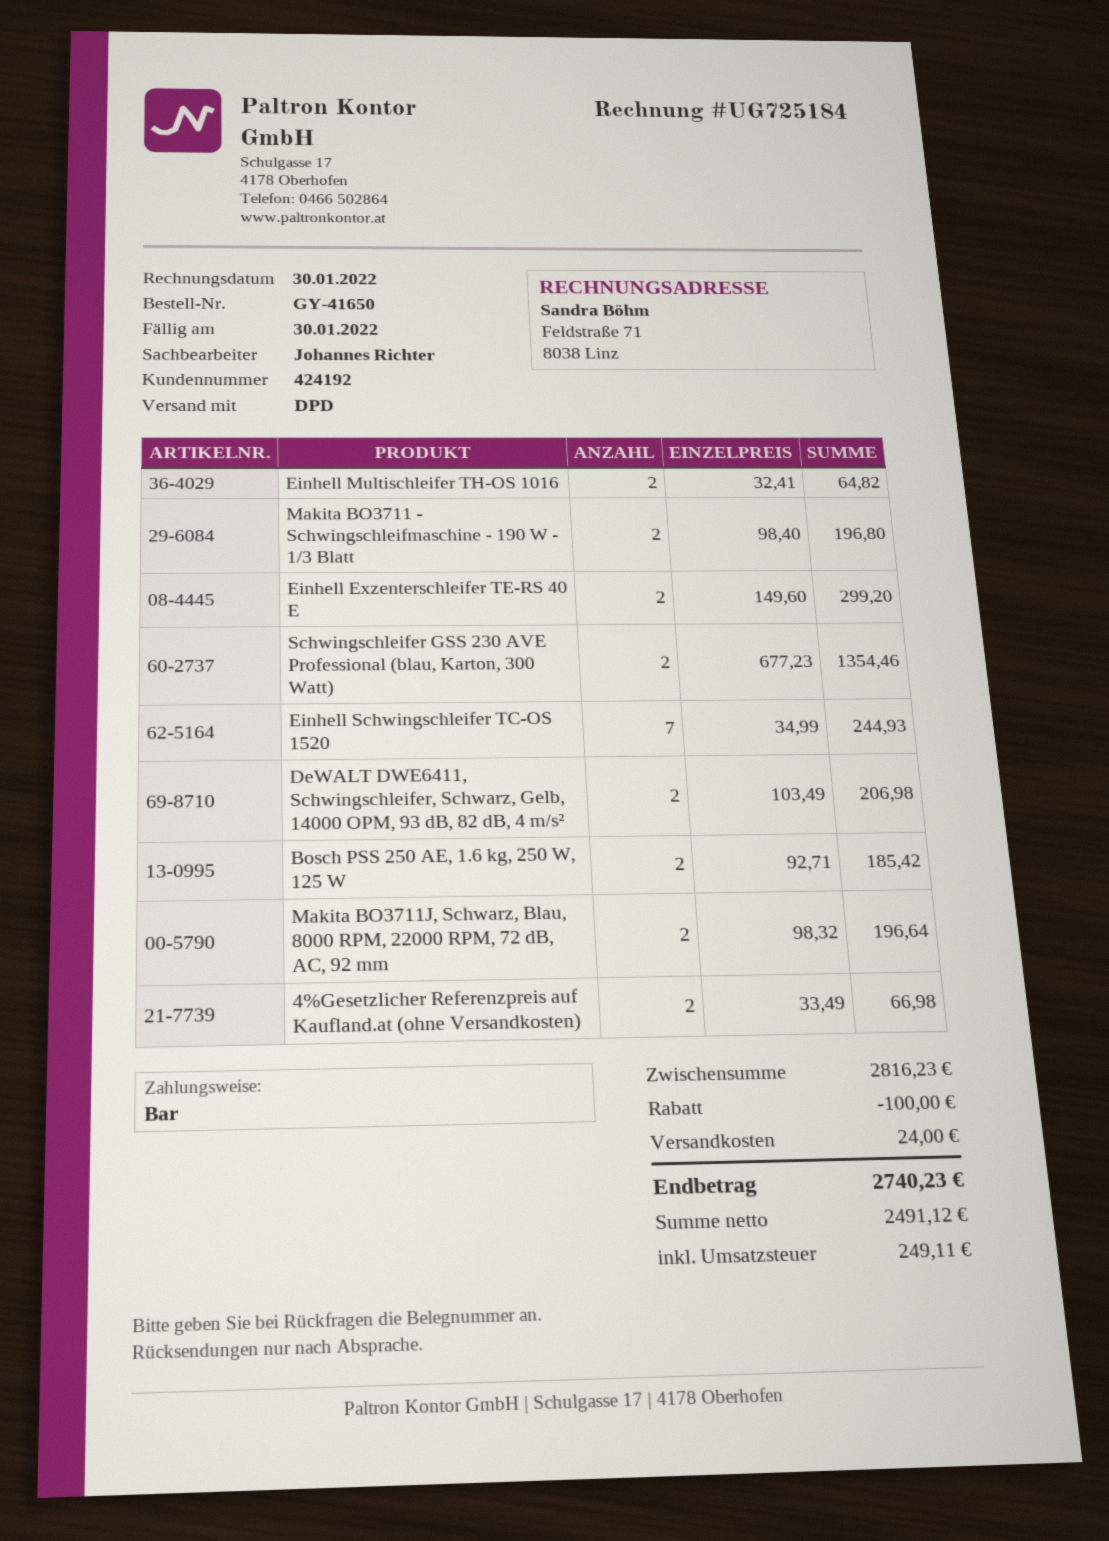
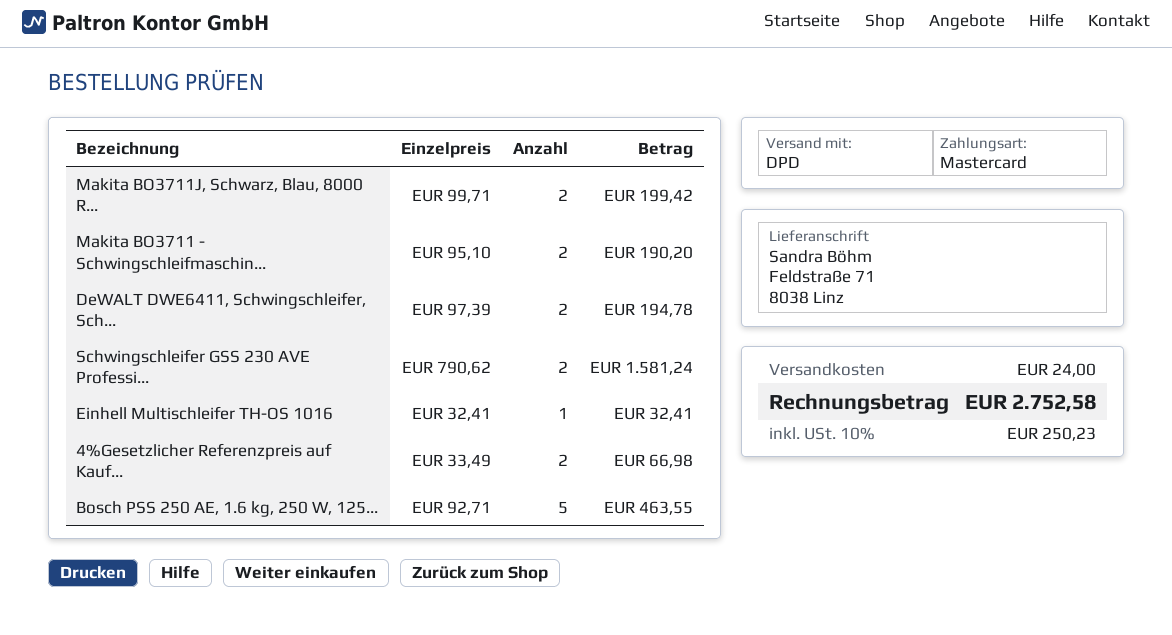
payment method: cash -> Mastercard
Einhell Multischleifer TH-OS 1016: 2 x 32.41 = 64.82 -> 1 x 32.41 = 32.41
Makita BO3711 - Schwingschleifmaschine - 190 W - 1/3 Blatt: 2 x 98.40 = 196.80 -> 2 x 95.10 = 190.20
Einhell Exzenterschleifer TE-RS 40 E: 2 x 149.60 = 299.20 -> none
Schwingschleifer GSS 230 AVE Professional (blau, Karton, 300 Watt): 2 x 677.23 = 1354.46 -> 2 x 790.62 = 1581.24
Einhell Schwingschleifer TC-OS 1520: 7 x 34.99 = 244.93 -> none
DeWALT DWE6411, Schwingschleifer, Schwarz, Gelb, 14000 OPM, 93 dB, 82 dB, 4 m/s²: 2 x 103.49 = 206.98 -> 2 x 97.39 = 194.78
Bosch PSS 250 AE, 1.6 kg, 250 W, 125 W: 2 x 92.71 = 185.42 -> 5 x 92.71 = 463.55
Makita BO3711J, Schwarz, Blau, 8000 RPM, 22000 RPM, 72 dB, AC, 92 mm: 2 x 98.32 = 196.64 -> 2 x 99.71 = 199.42
discount: 100.00 -> none
tax: 249.11 -> 250.23
total: 2740.23 -> 2752.58

